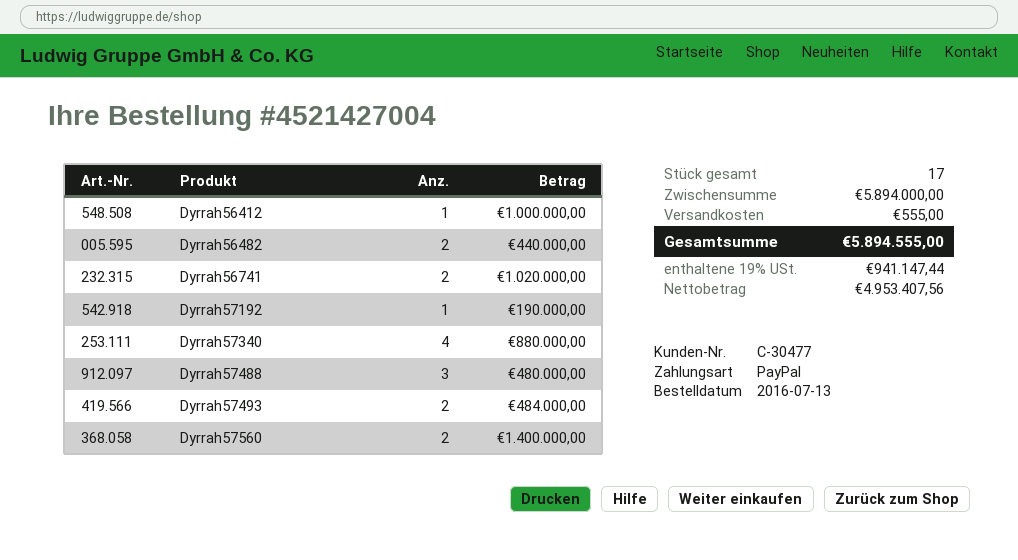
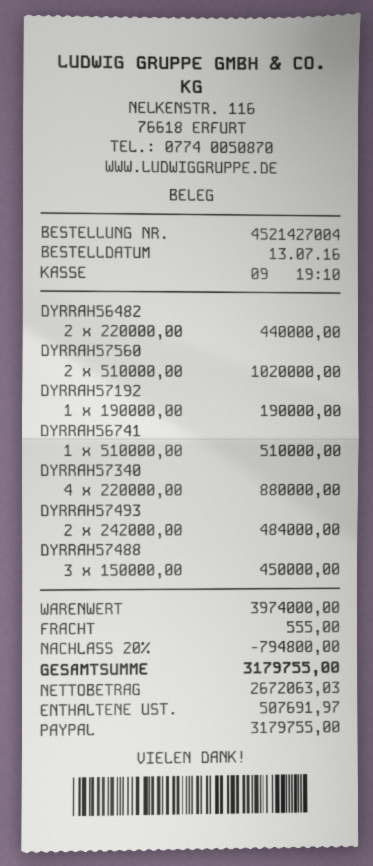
Dyrrah56412: 1 for 1000000.00 -> none
Dyrrah56741: 2 for 1020000.00 -> 1 for 510000.00
Dyrrah57488: 3 for 480000.00 -> 3 for 450000.00
Dyrrah57560: 2 for 1400000.00 -> 2 for 1020000.00
subtotal: 5894000.00 -> 3974000.00
discount: none -> 20% = 794800.00
net: 4953407.56 -> 2672063.03
tax: 941147.44 -> 507691.97
total: 5894555.00 -> 3179755.00

